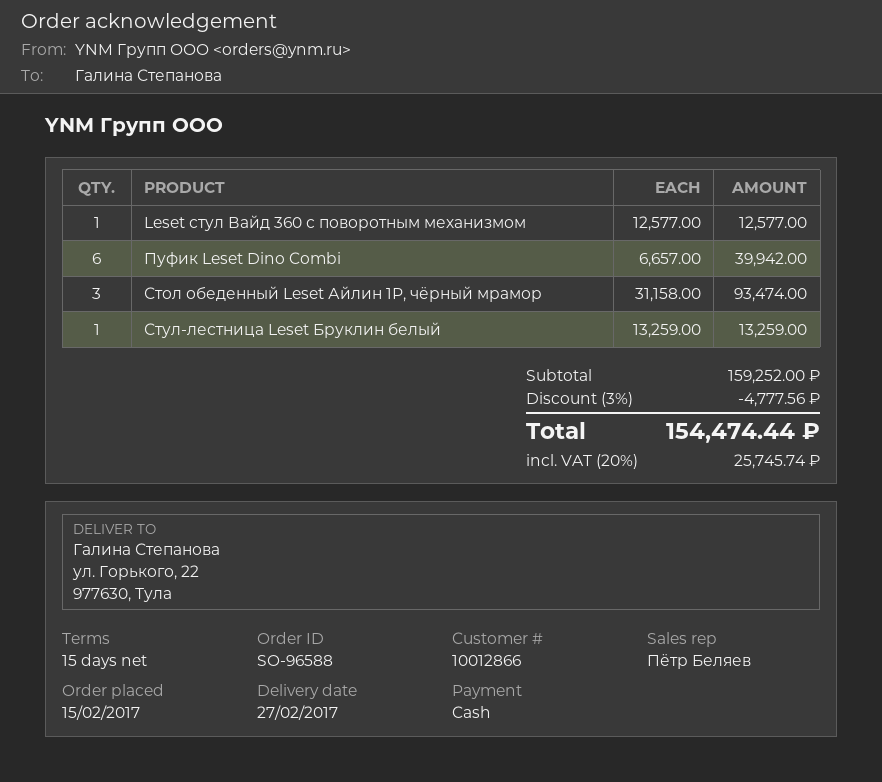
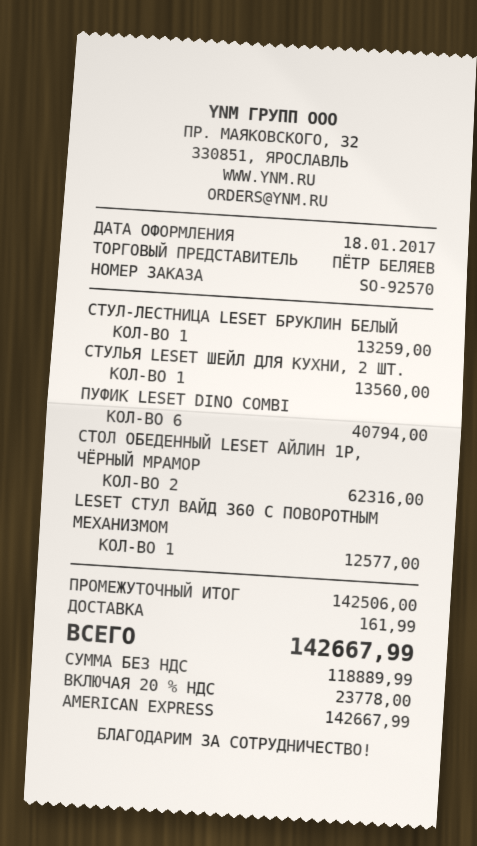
order number: SO-96588 -> SO-92570
order date: 2017-02-15 -> 2017-01-18
payment method: cash -> American Express
Пуфик Leset Dino Combi: 6 for 39942.00 -> 6 for 40794.00
Стол обеденный Leset Айлин 1Р, чёрный мрамор: 3 for 93474.00 -> 2 for 62316.00
СТУЛЬЯ LESET ШЕЙЛ ДЛЯ КУХНИ, 2 ШТ.: none -> 1 for 13560.00
subtotal: 159252.00 -> 142506.00
discount: 3% = 4777.56 -> none
shipping: none -> 161.99
tax: 20% = 25745.74 -> 20% = 23778.00
total: 154474.44 -> 142667.99

